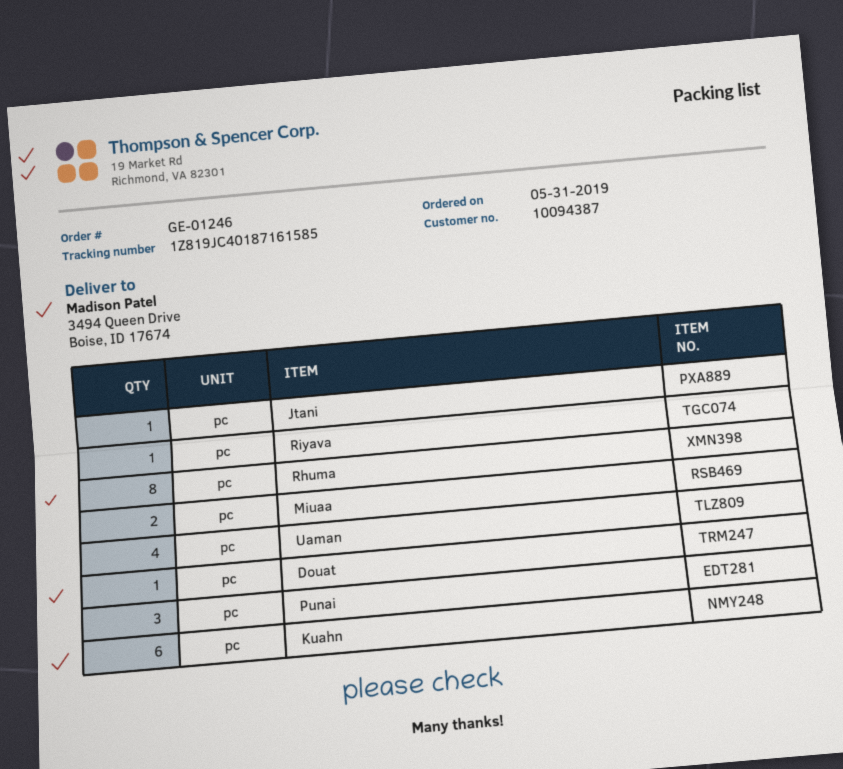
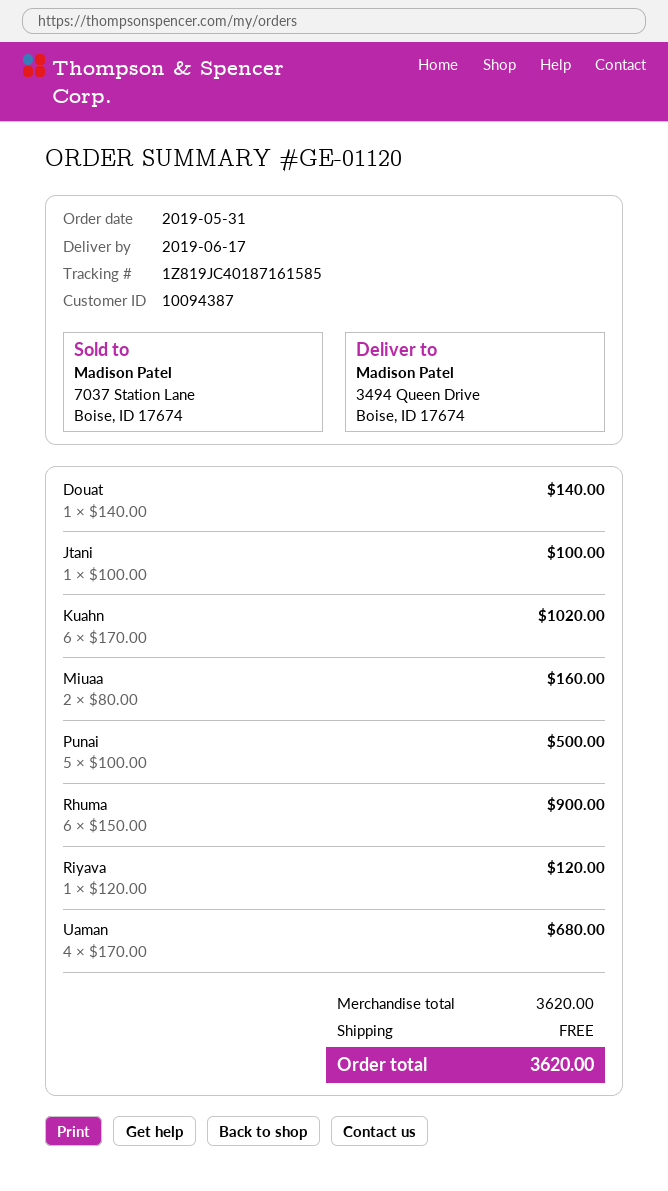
order number: GE-01246 -> GE-01120
Rhuma: 8 -> 6
Punai: 3 -> 5

